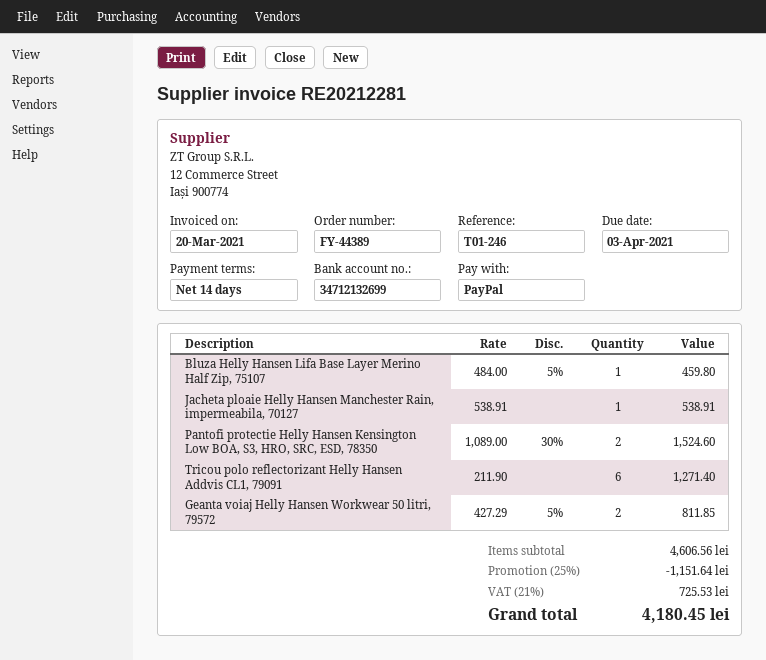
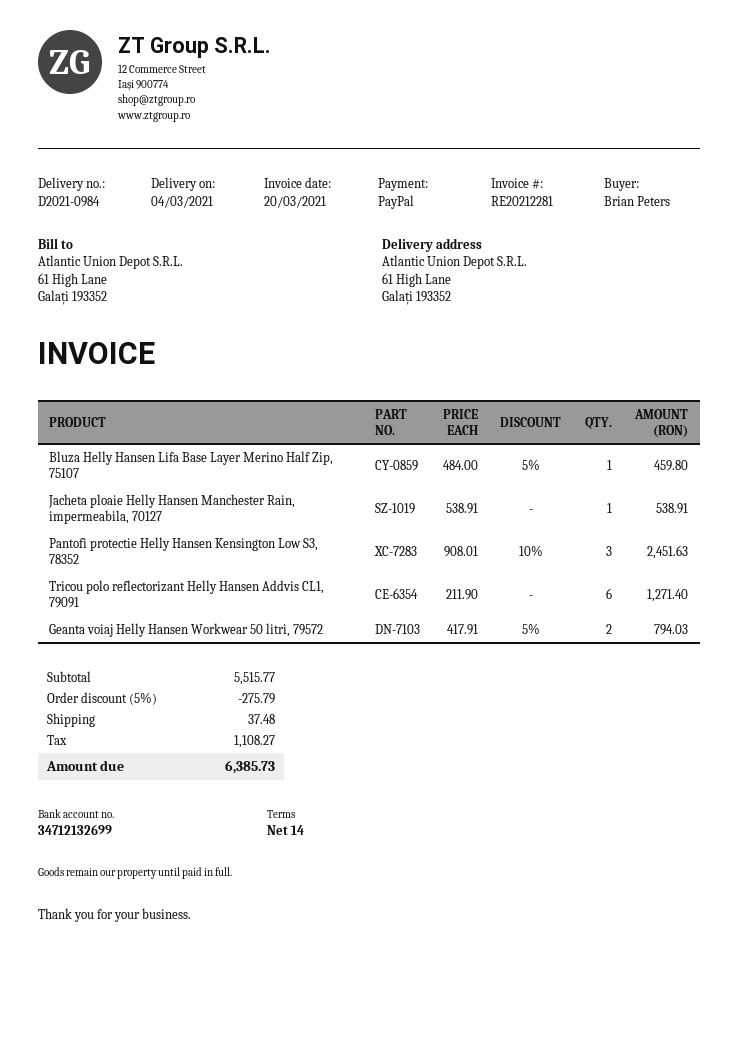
Pantofi protectie Helly Hansen Kensington Low BOA, S3, HRO, SRC, ESD, 78350: 2 x 1089.00 - 30% = 1524.60 -> none
Geanta voiaj Helly Hansen Workwear 50 litri, 79572: 2 x 427.29 - 5% = 811.85 -> 2 x 417.91 - 5% = 794.03
Pantofi protectie Helly Hansen Kensington Low S3, 78352: none -> 3 x 908.01 - 10% = 2451.63
subtotal: 4606.56 -> 5515.77
discount: 25% = 1151.64 -> 5% = 275.79
shipping: none -> 37.48
tax: 725.53 -> 1108.27
total: 4180.45 -> 6385.73

